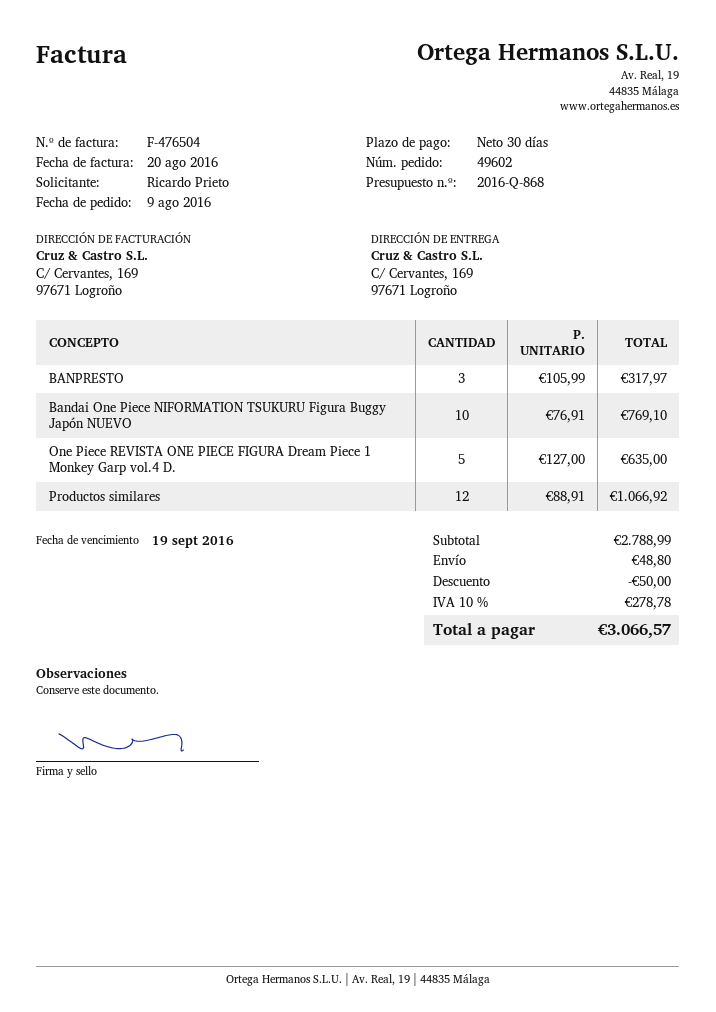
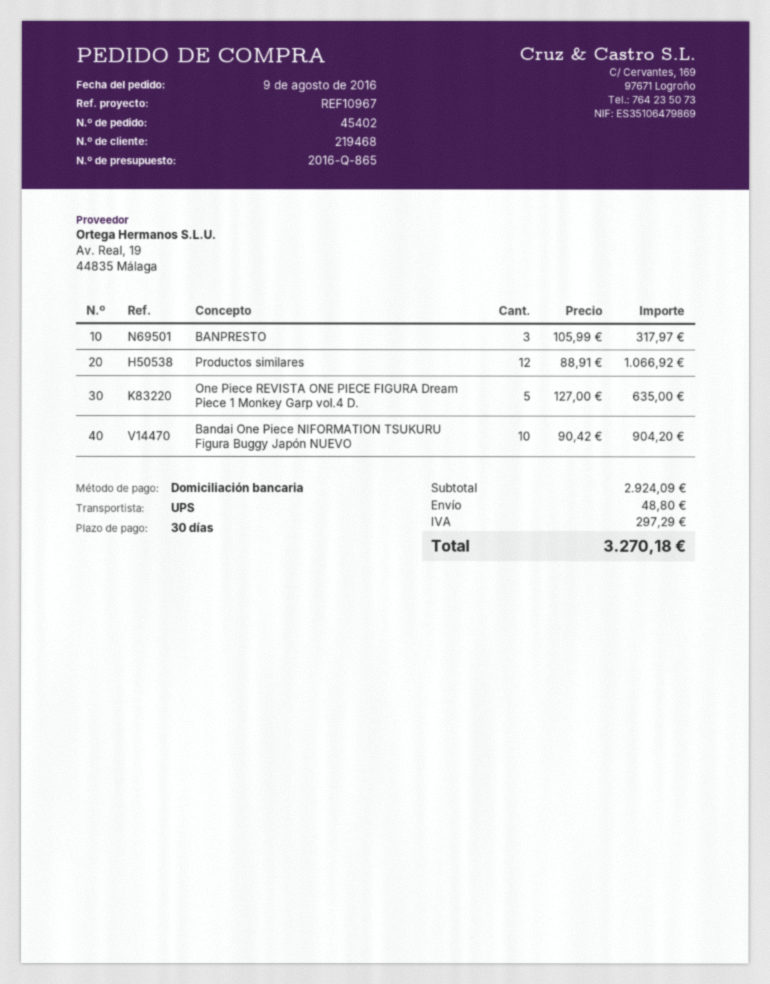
quote number: 2016-Q-868 -> 2016-Q-865
order number: 49602 -> 45402
Bandai One Piece NIFORMATION TSUKURU Figura Buggy Japón NUEVO: 10 x 76.91 = 769.10 -> 10 x 90.42 = 904.20
subtotal: 2788.99 -> 2924.09
discount: 50.00 -> none
tax: 278.78 -> 297.29
total: 3066.57 -> 3270.18

